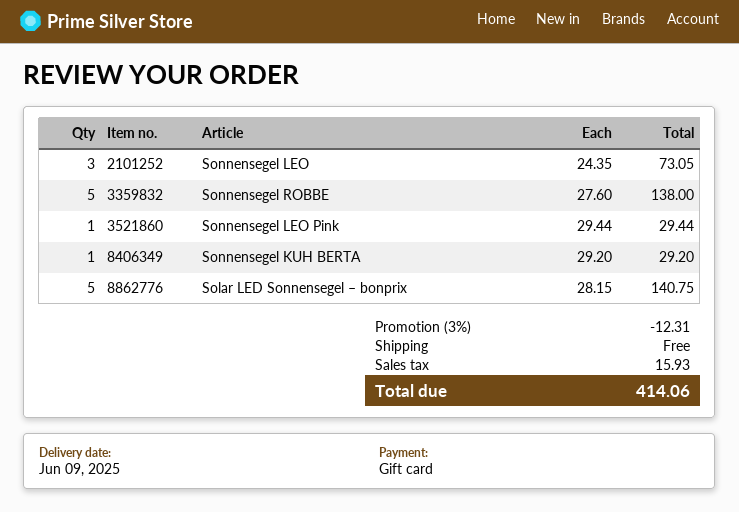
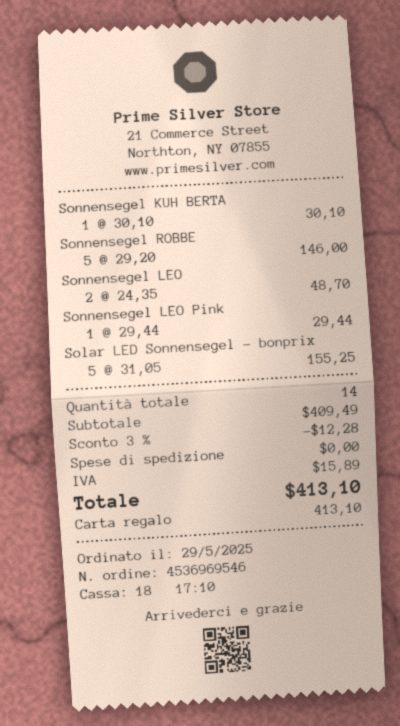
Sonnensegel LEO: 3 x 24.35 = 73.05 -> 2 x 24.35 = 48.70
Sonnensegel ROBBE: 5 x 27.60 = 138.00 -> 5 x 29.20 = 146.00
Sonnensegel KUH BERTA: 1 x 29.20 = 29.20 -> 1 x 30.10 = 30.10
Solar LED Sonnensegel – bonprix: 5 x 28.15 = 140.75 -> 5 x 31.05 = 155.25
discount: 3% = 12.31 -> 3% = 12.28
tax: 15.93 -> 15.89
total: 414.06 -> 413.10

